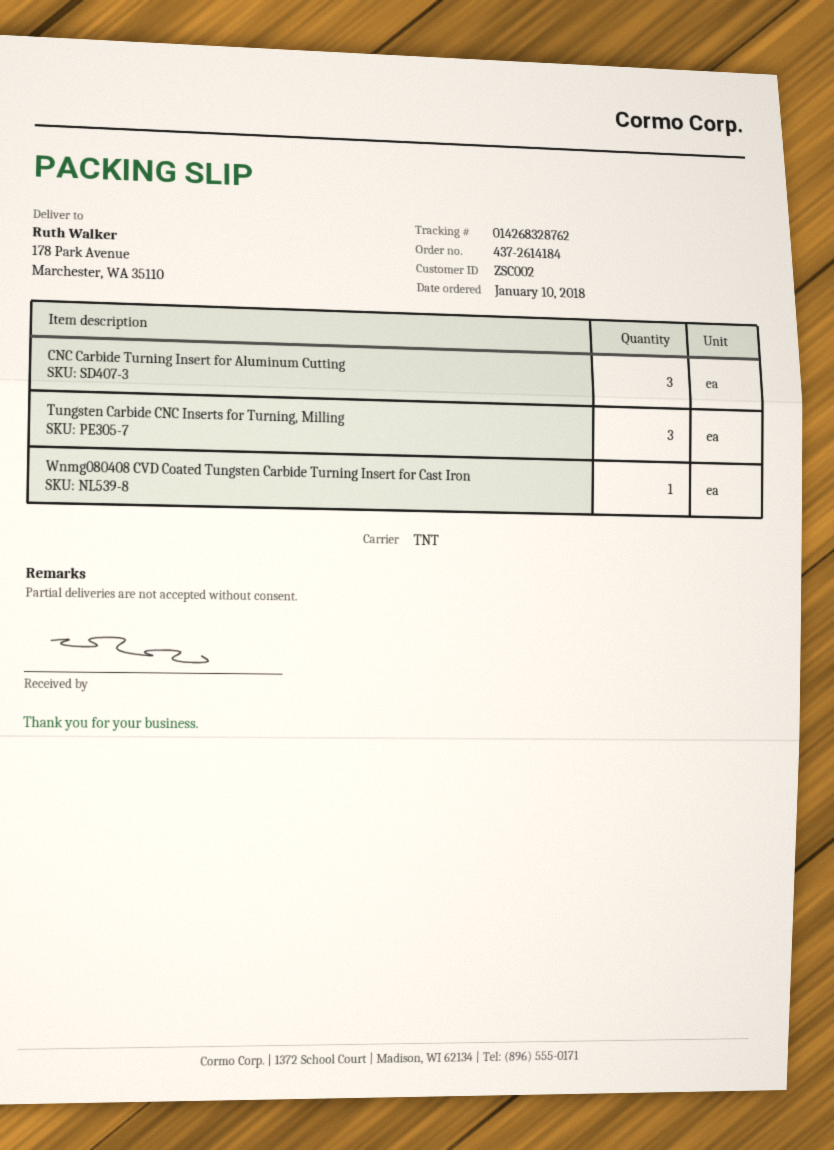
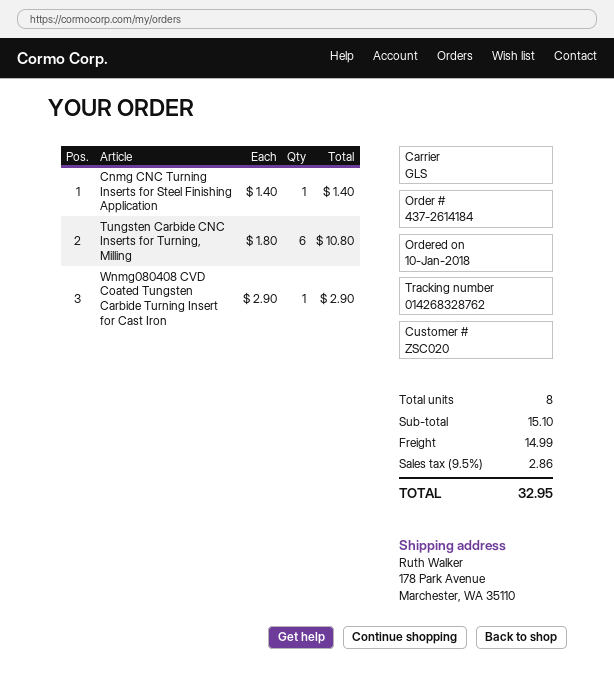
customer number: ZSC002 -> ZSC020
shipping method: TNT -> GLS
CNC Carbide Turning Insert for Aluminum Cutting: 3 -> none
Tungsten Carbide CNC Inserts for Turning, Milling: 3 -> 6
Cnmg CNC Turning Inserts for Steel Finishing Application: none -> 1

